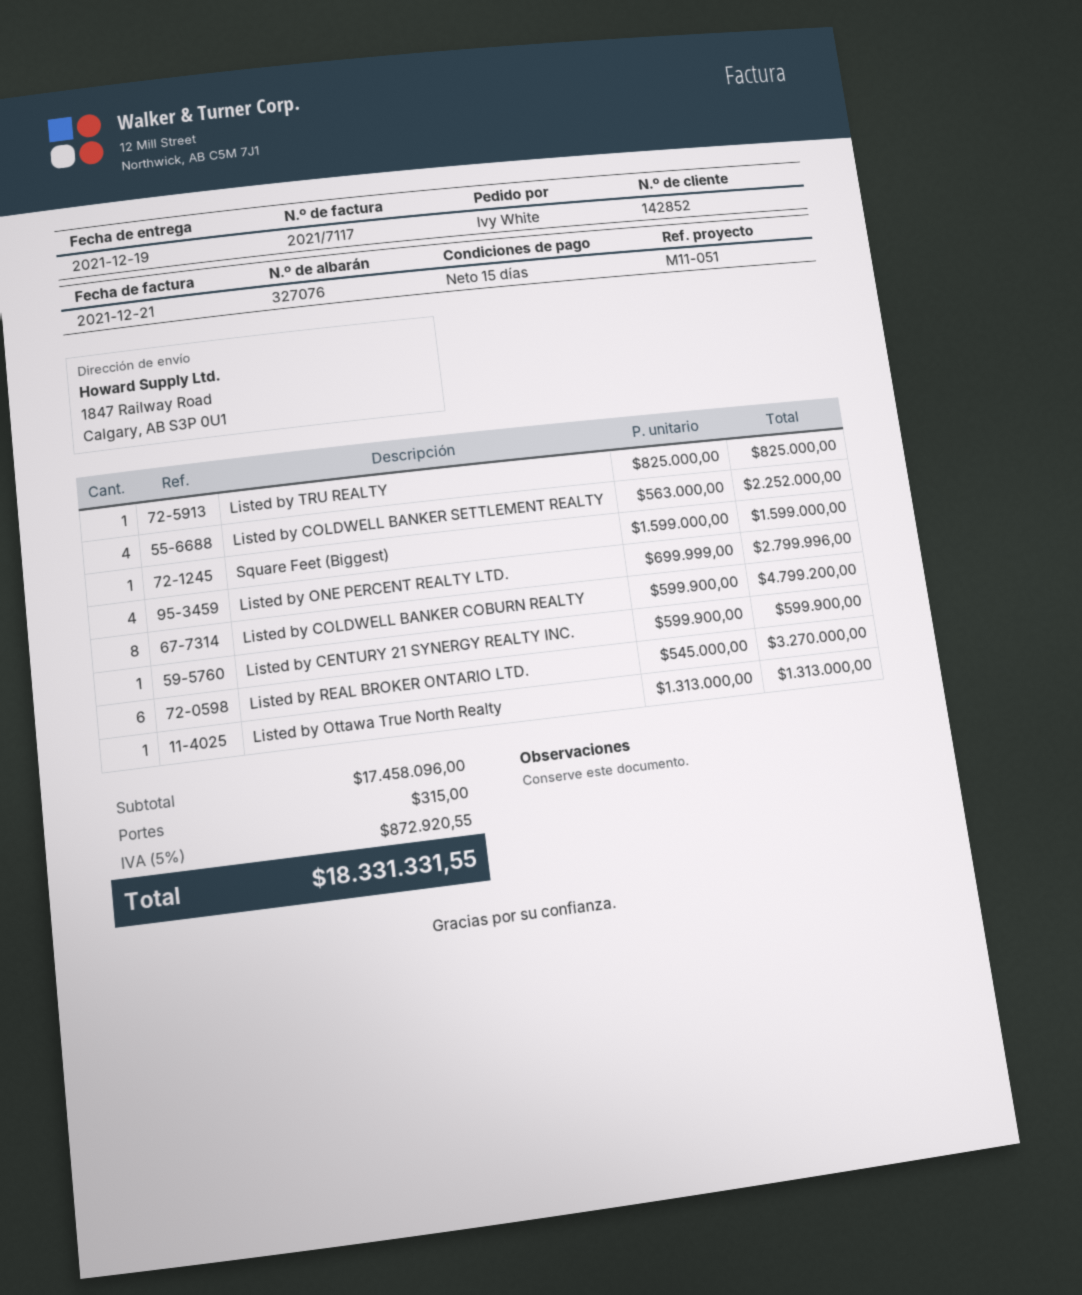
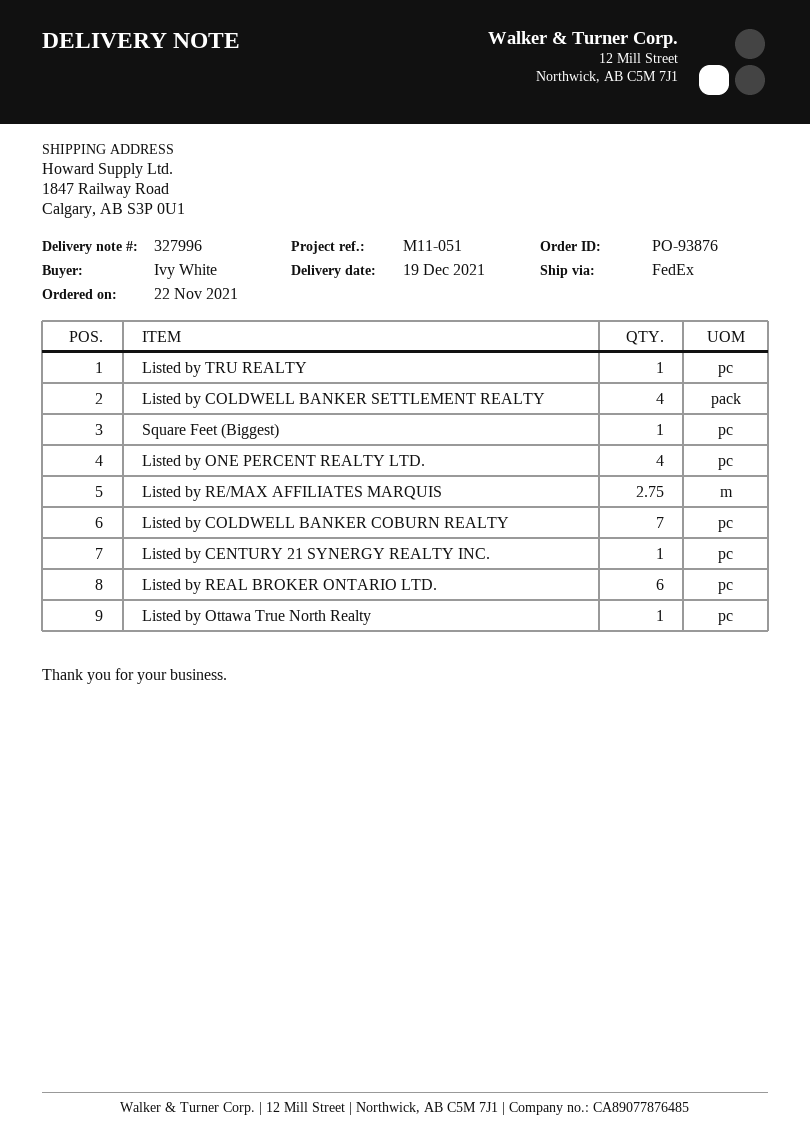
delivery note number: 327076 -> 327996
Listed by COLDWELL BANKER COBURN REALTY: 8 -> 7
Listed by RE/MAX AFFILIATES MARQUIS: none -> 2.75

